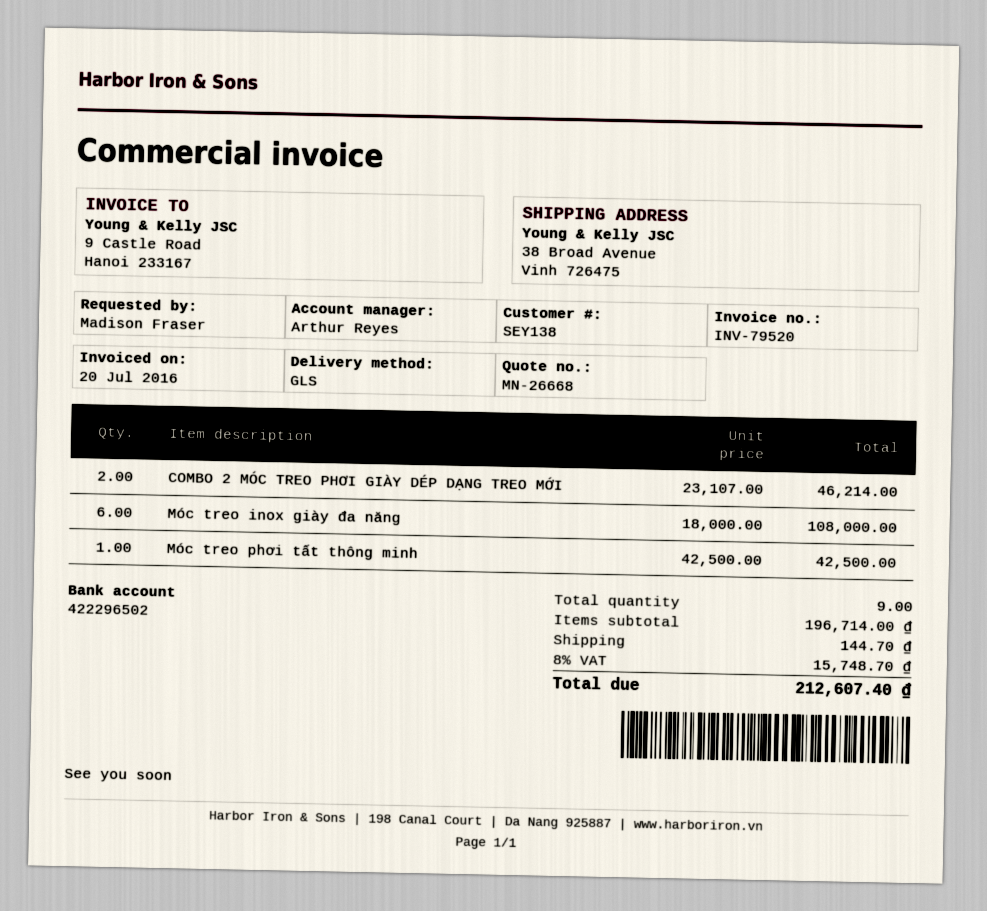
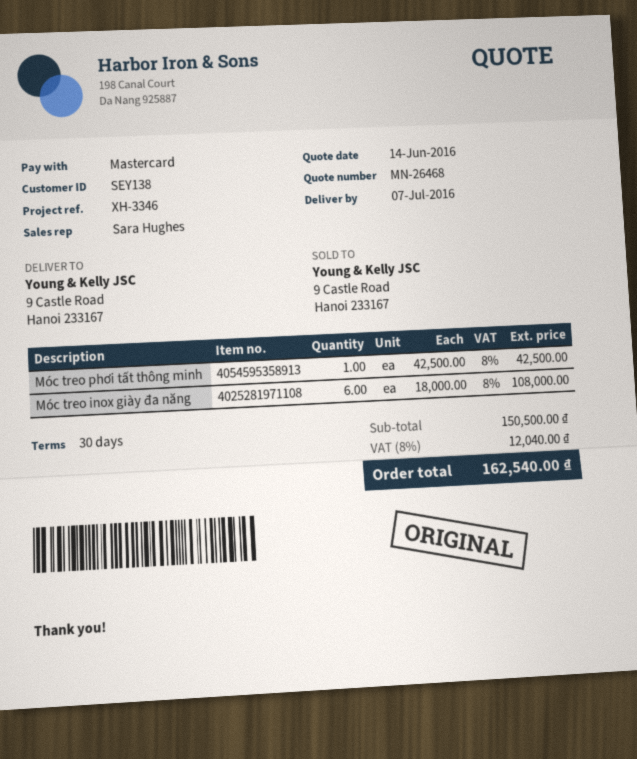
quote number: MN-26668 -> MN-26468
sales rep: Arthur Reyes -> Sara Hughes
ship to: 38 Broad Avenue, Vinh 726475 -> 9 Castle Road, Hanoi 233167
COMBO 2 MÓC TREO PHƠI GIÀY DÉP DẠNG TREO MỚI: 2 x 23107.00 = 46214.00 -> none
subtotal: 196714.00 -> 150500.00
shipping: 144.70 -> none
tax: 8% = 15748.70 -> 8% = 12040.00
total: 212607.40 -> 162540.00

